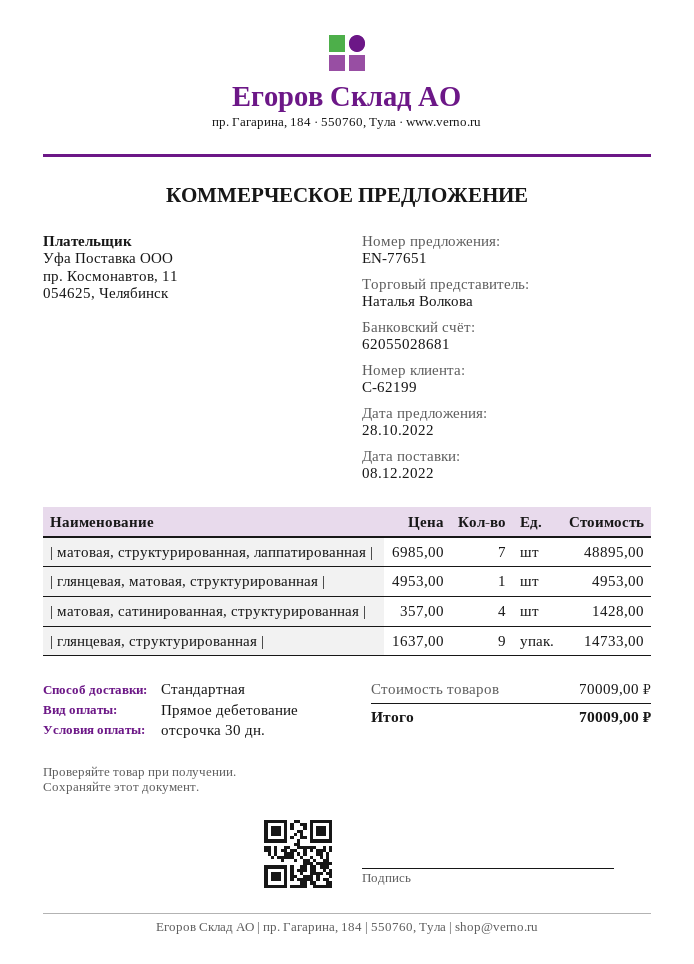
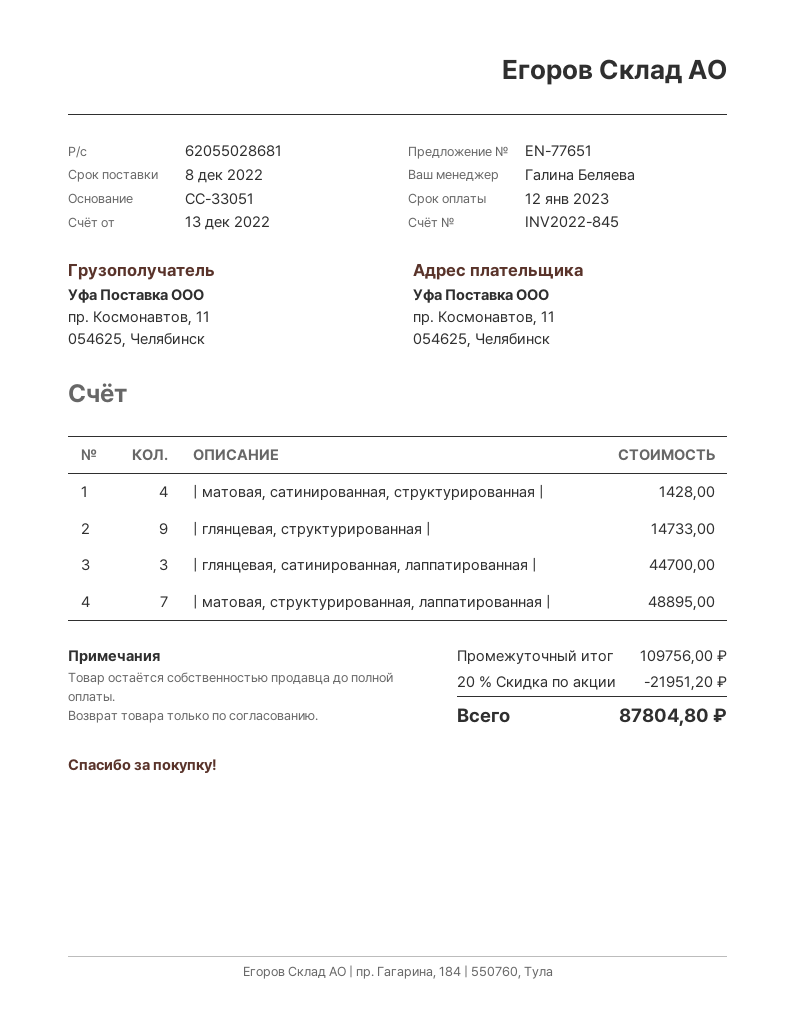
sales rep: Наталья Волкова -> Галина Беляева
| глянцевая, матовая, структурированная |: 1 for 4953.00 -> none
| глянцевая, сатинированная, лаппатированная |: none -> 3 for 44700.00
subtotal: 70009.00 -> 109756.00
discount: none -> 20% = 21951.20
total: 70009.00 -> 87804.80

